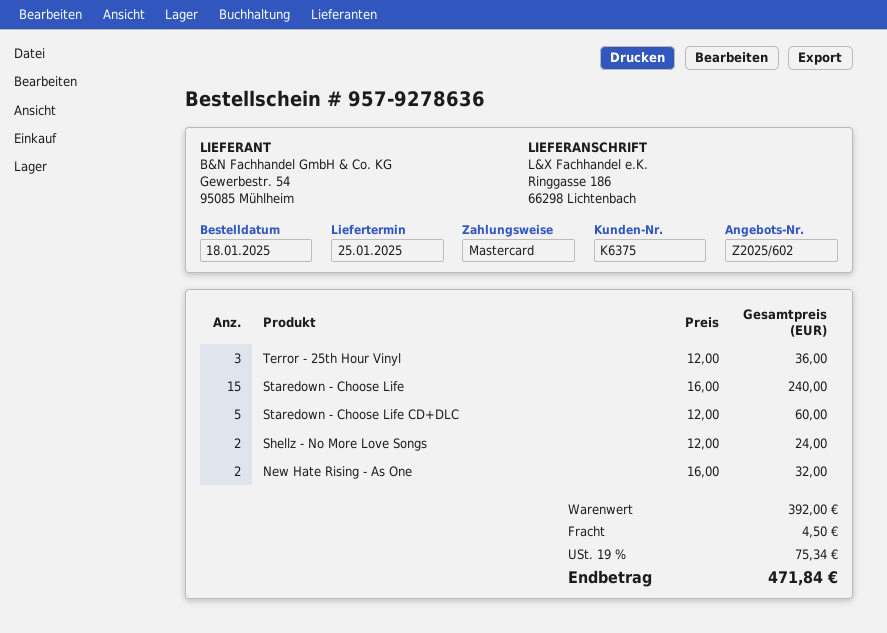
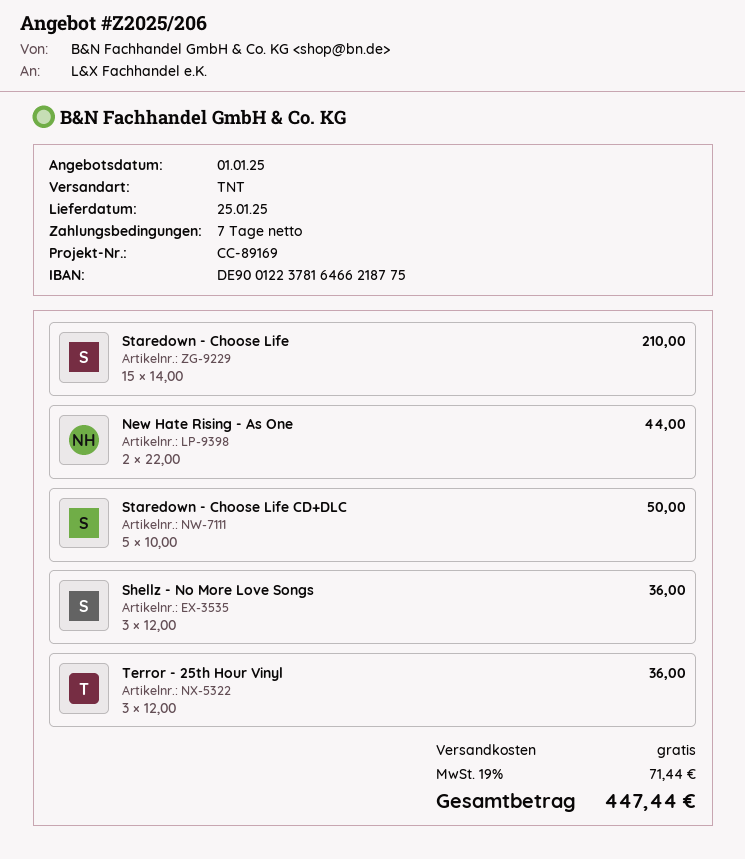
quote number: Z2025/602 -> Z2025/206
Staredown - Choose Life: 15 x 16.00 = 240.00 -> 15 x 14.00 = 210.00
Staredown - Choose Life CD+DLC: 5 x 12.00 = 60.00 -> 5 x 10.00 = 50.00
Shellz - No More Love Songs: 2 x 12.00 = 24.00 -> 3 x 12.00 = 36.00
New Hate Rising - As One: 2 x 16.00 = 32.00 -> 2 x 22.00 = 44.00
shipping: 4.50 -> 0.00
tax: 19% = 75.34 -> 19% = 71.44
total: 471.84 -> 447.44

